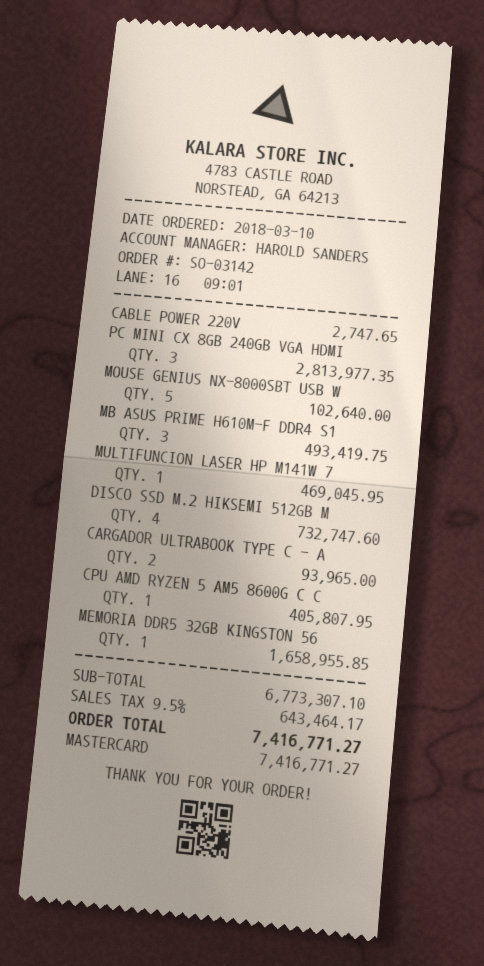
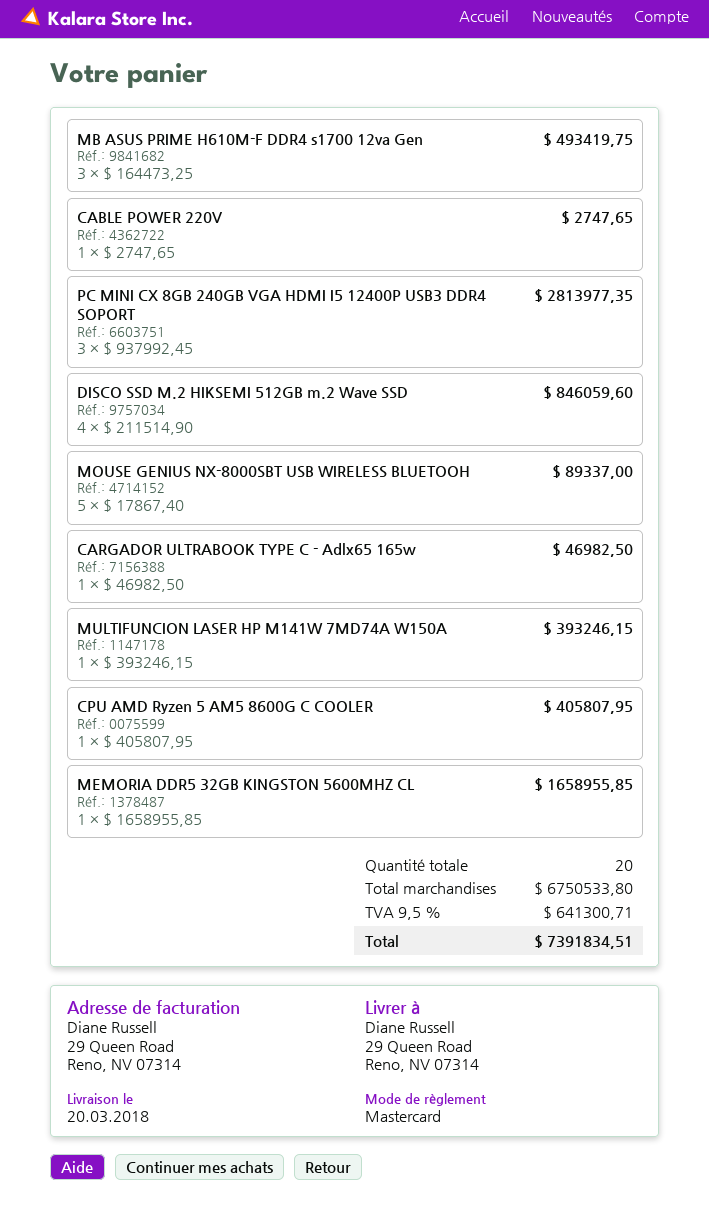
MOUSE GENIUS NX-8000SBT USB W: 5 for 102640.00 -> 5 for 89337.00
MULTIFUNCION LASER HP M141W 7: 1 for 469045.95 -> 1 for 393246.15
DISCO SSD M.2 HIKSEMI 512GB M: 4 for 732747.60 -> 4 for 846059.60
CARGADOR ULTRABOOK TYPE C - A: 2 for 93965.00 -> 1 for 46982.50
subtotal: 6773307.10 -> 6750533.80
tax: 9.5% = 643464.17 -> 9.5% = 641300.71
total: 7416771.27 -> 7391834.51

